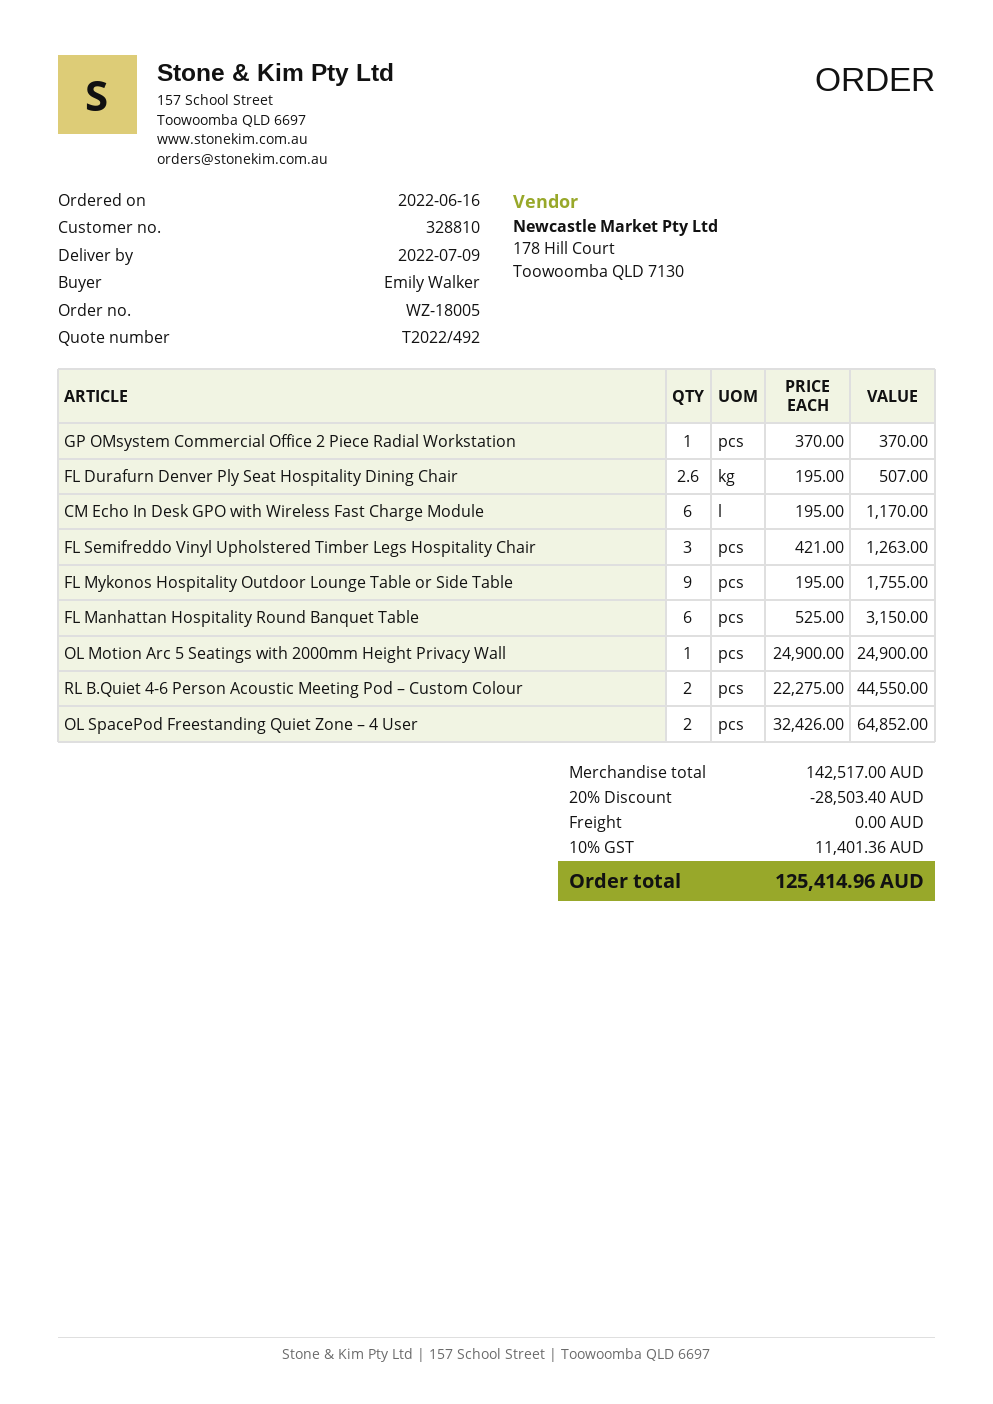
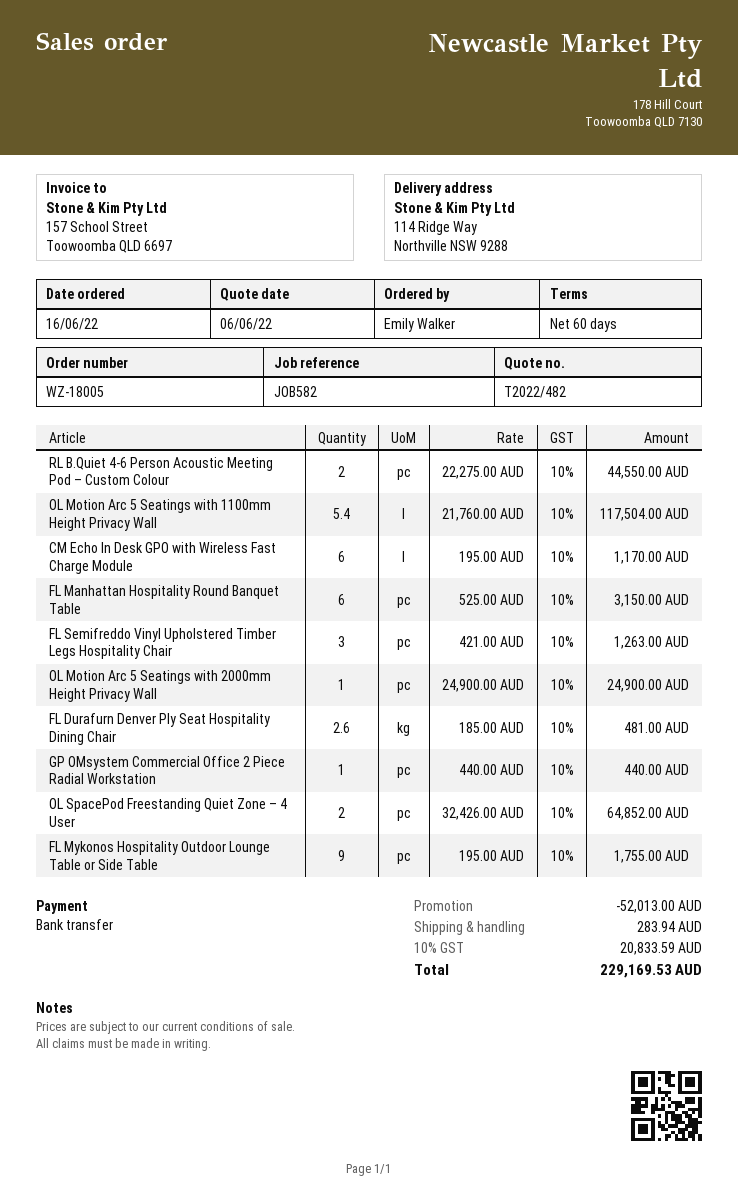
quote number: T2022/492 -> T2022/482
GP OMsystem Commercial Office 2 Piece Radial Workstation: 1 x 370.00 = 370.00 -> 1 x 440.00 = 440.00
FL Durafurn Denver Ply Seat Hospitality Dining Chair: 2.6 x 195.00 = 507.00 -> 2.6 x 185.00 = 481.00
OL Motion Arc 5 Seatings with 1100mm Height Privacy Wall: none -> 5.4 x 21760.00 = 117504.00
discount: 28503.40 -> 52013.00
shipping: 0.00 -> 283.94
tax: 10% = 11401.36 -> 10% = 20833.59
total: 125414.96 -> 229169.53

